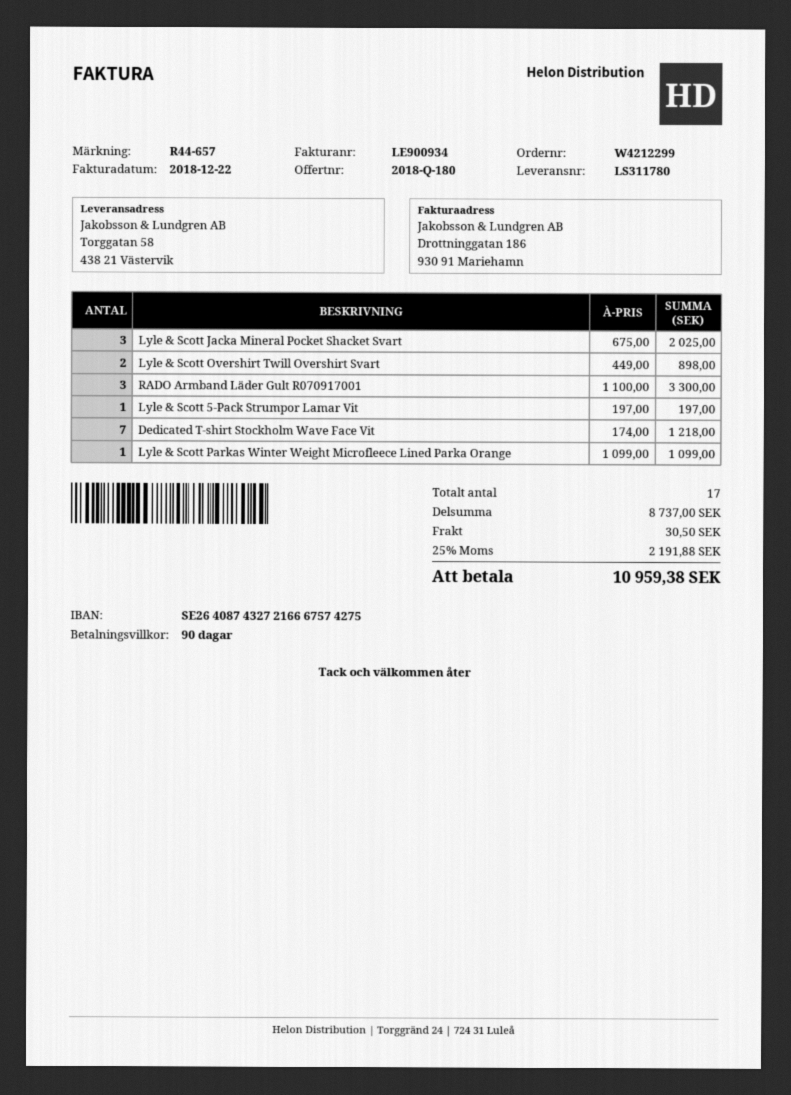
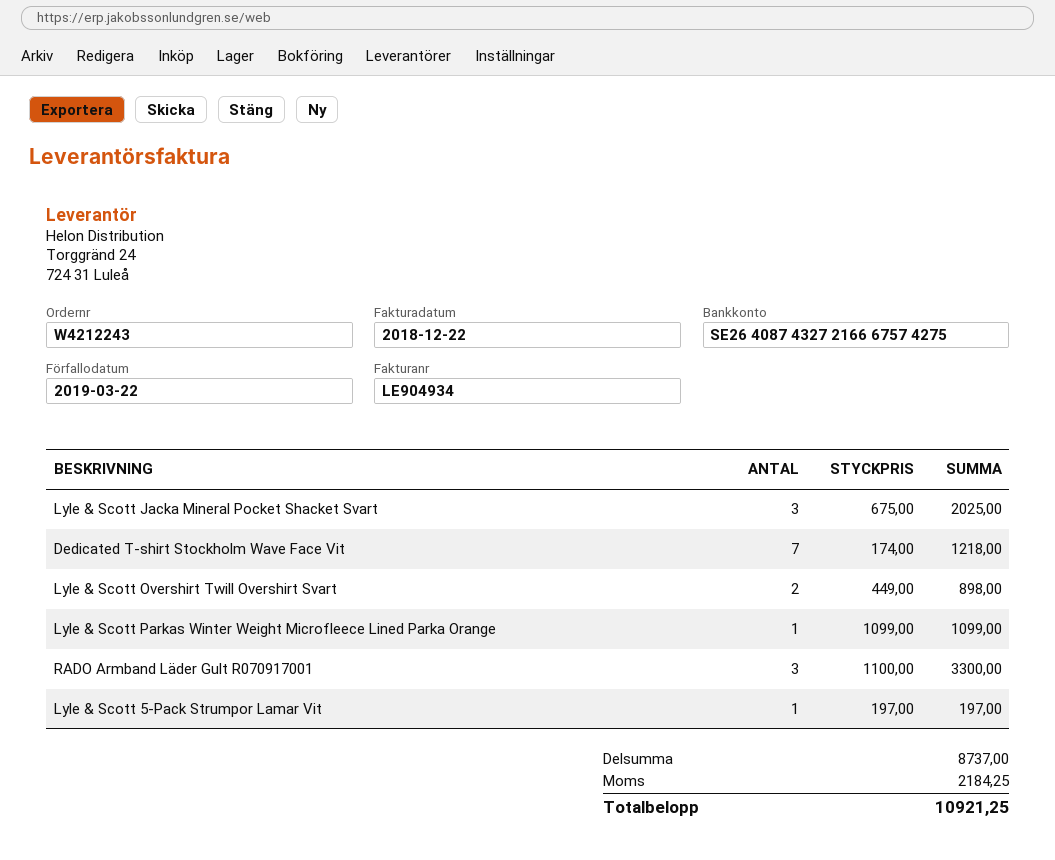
order number: W4212299 -> W4212243
invoice number: LE900934 -> LE904934
shipping: 30.50 -> none
tax: 2191.88 -> 2184.25
total: 10959.38 -> 10921.25

